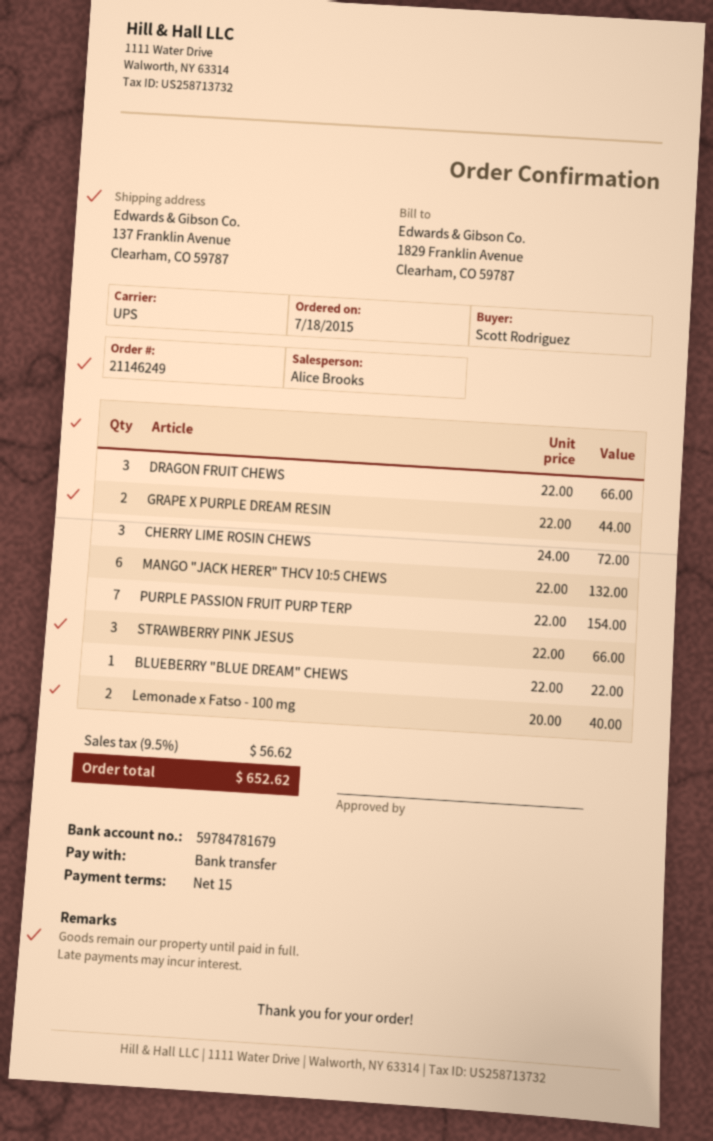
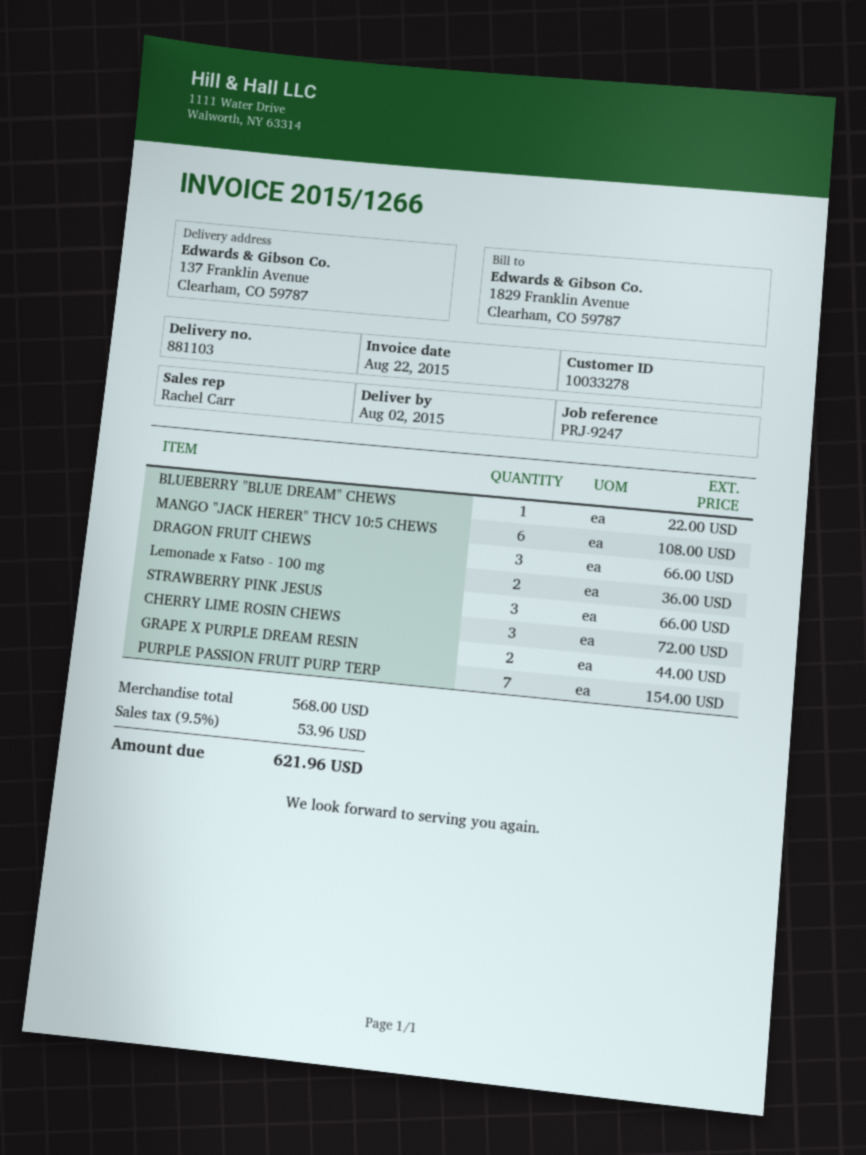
sales rep: Alice Brooks -> Rachel Carr
MANGO "JACK HERER" THCV 10:5 CHEWS: 6 for 132.00 -> 6 for 108.00
Lemonade x Fatso - 100 mg: 2 for 40.00 -> 2 for 36.00
tax: 9.5% = 56.62 -> 9.5% = 53.96
total: 652.62 -> 621.96

